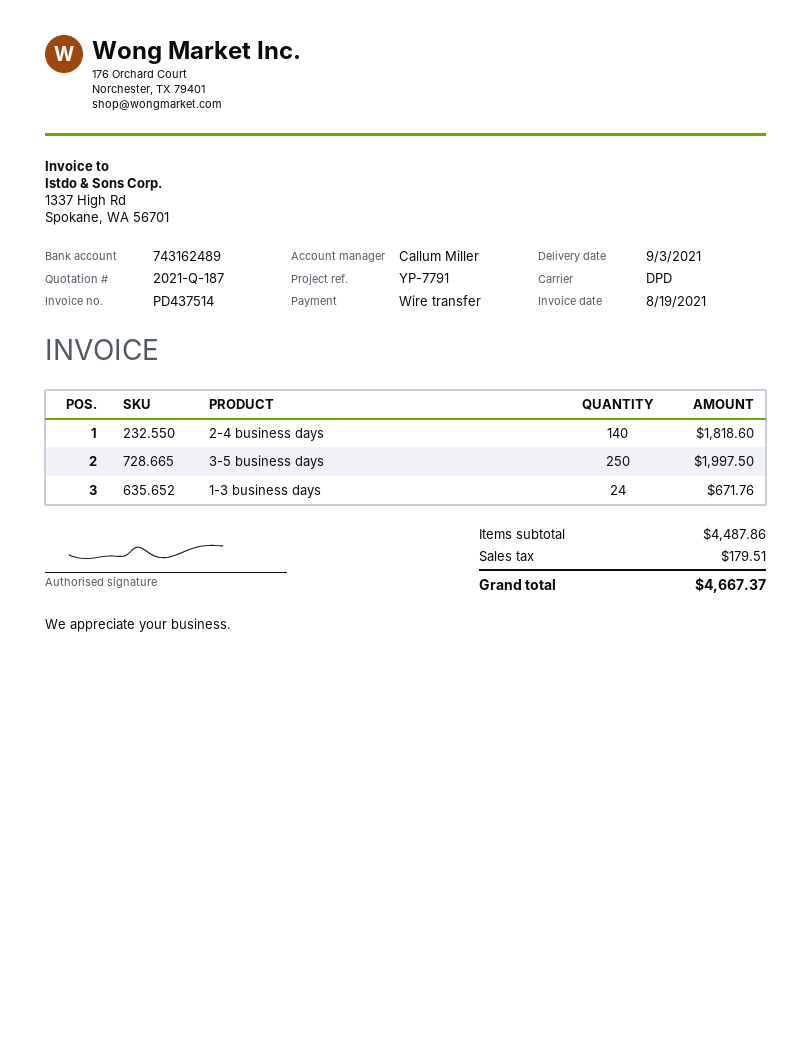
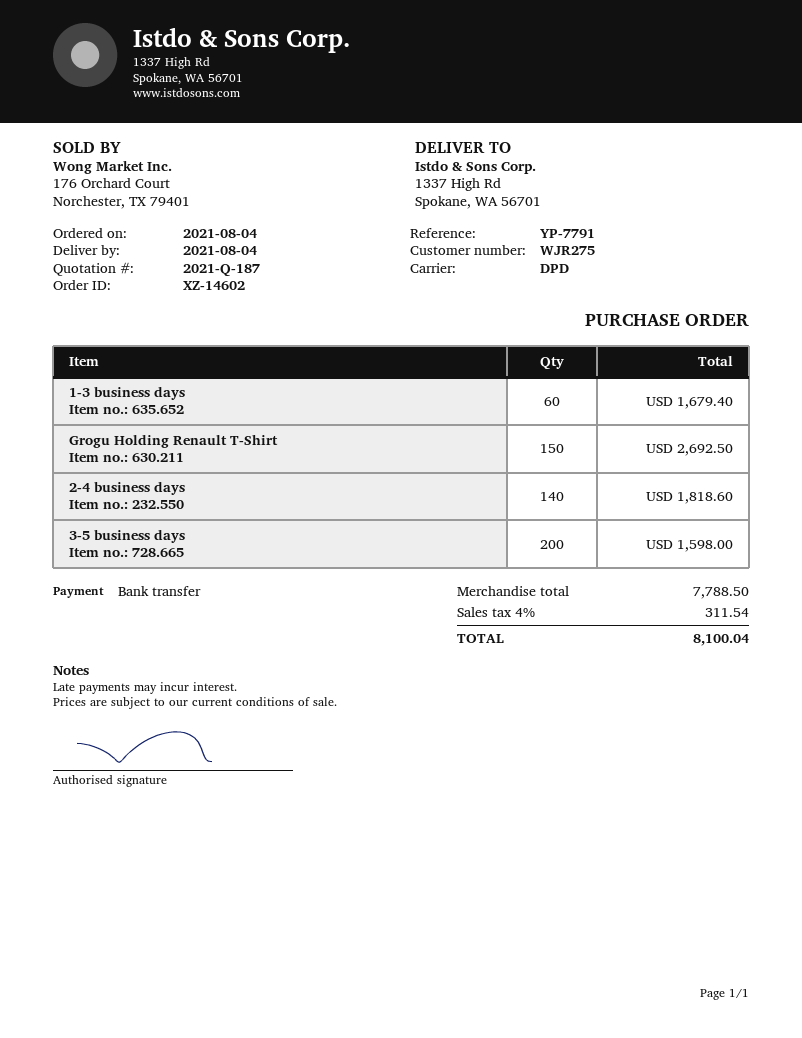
delivery date: 2021-09-03 -> 2021-08-04
3-5 business days: 250 for 1997.50 -> 200 for 1598.00
1-3 business days: 24 for 671.76 -> 60 for 1679.40
Grogu Holding Renault T-Shirt: none -> 150 for 2692.50
subtotal: 4487.86 -> 7788.50
tax: 179.51 -> 311.54
total: 4667.37 -> 8100.04

